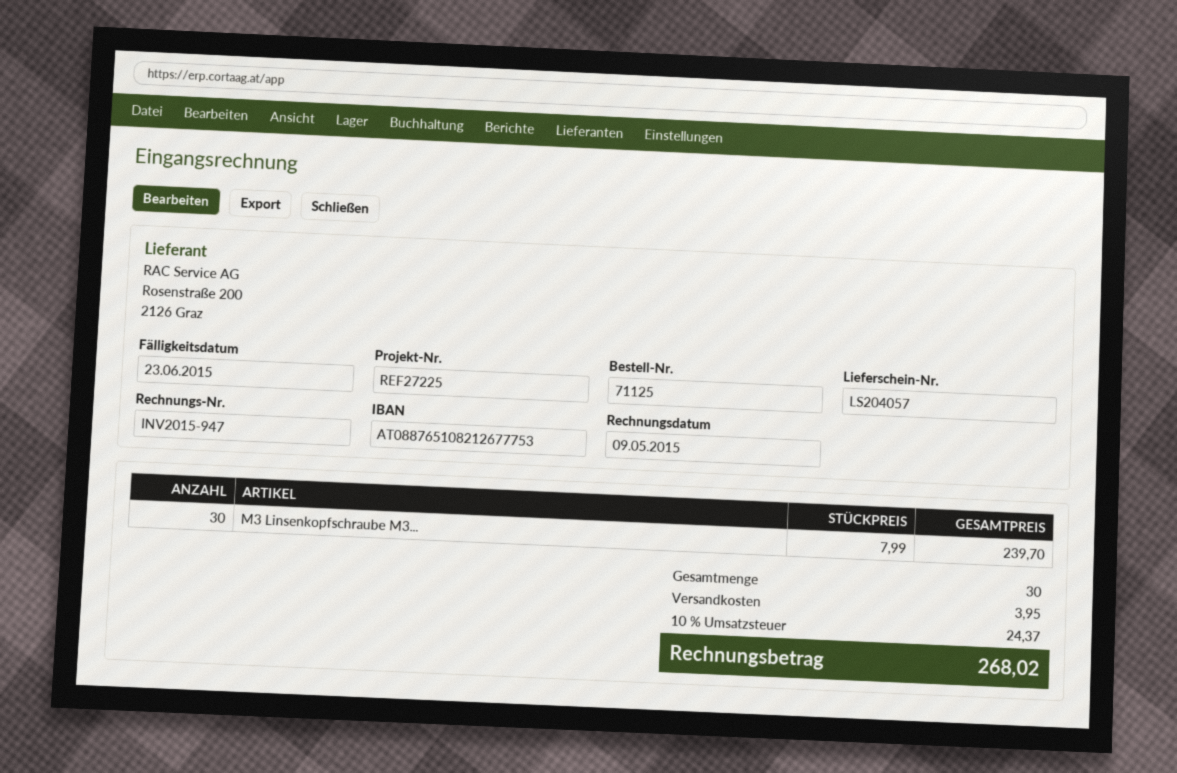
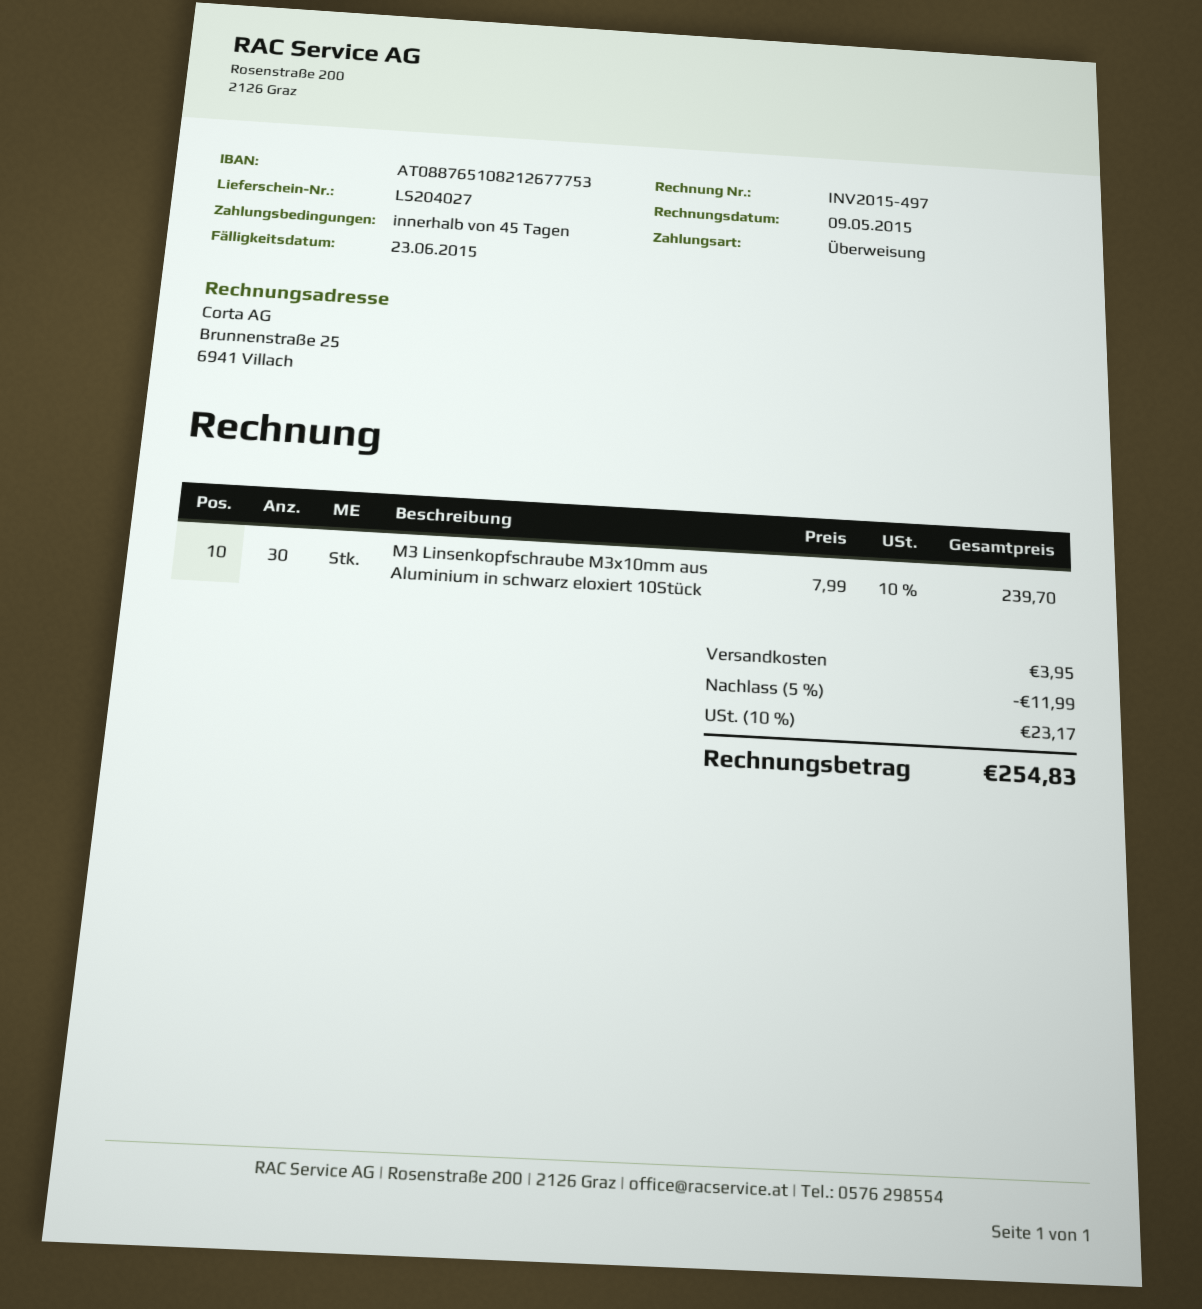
delivery note number: LS204057 -> LS204027
invoice number: INV2015-947 -> INV2015-497
discount: none -> 5% = 11.99
tax: 10% = 24.37 -> 10% = 23.17
total: 268.02 -> 254.83

